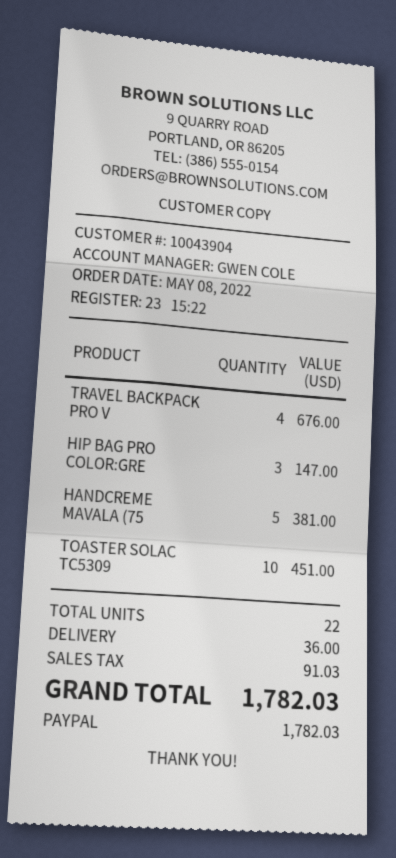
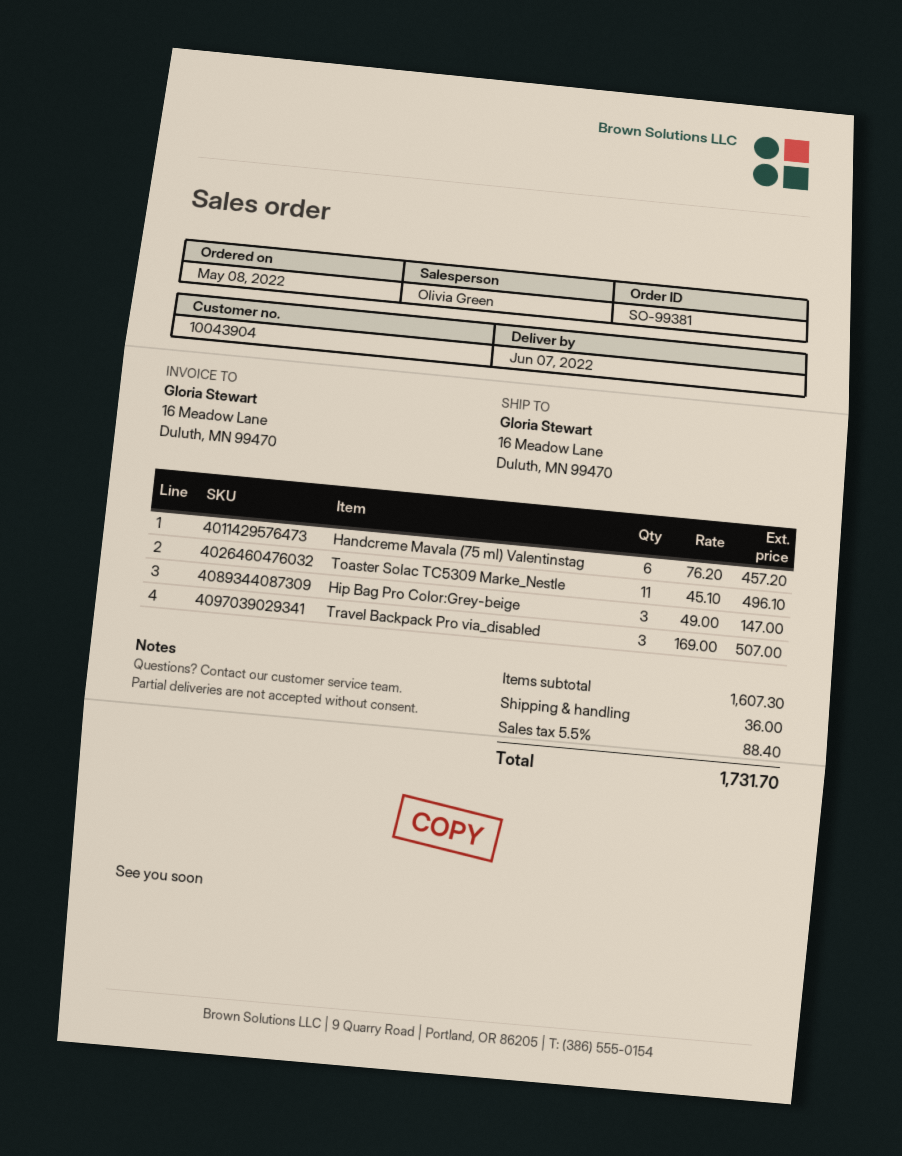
sales rep: GWEN COLE -> Olivia Green
TRAVEL BACKPACK PRO V: 4 for 676.00 -> 3 for 507.00
HANDCREME MAVALA (75: 5 for 381.00 -> 6 for 457.20
TOASTER SOLAC TC5309: 10 for 451.00 -> 11 for 496.10
tax: 91.03 -> 88.40
total: 1782.03 -> 1731.70

